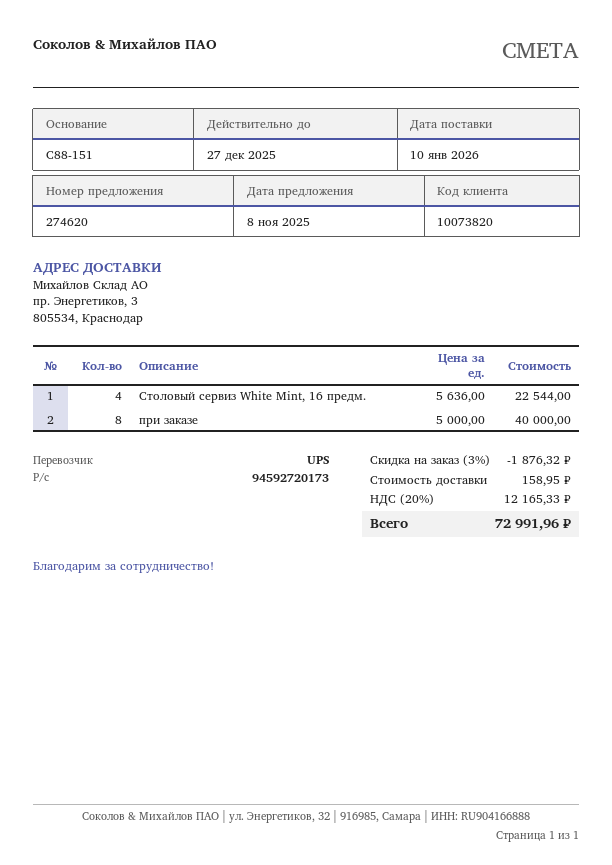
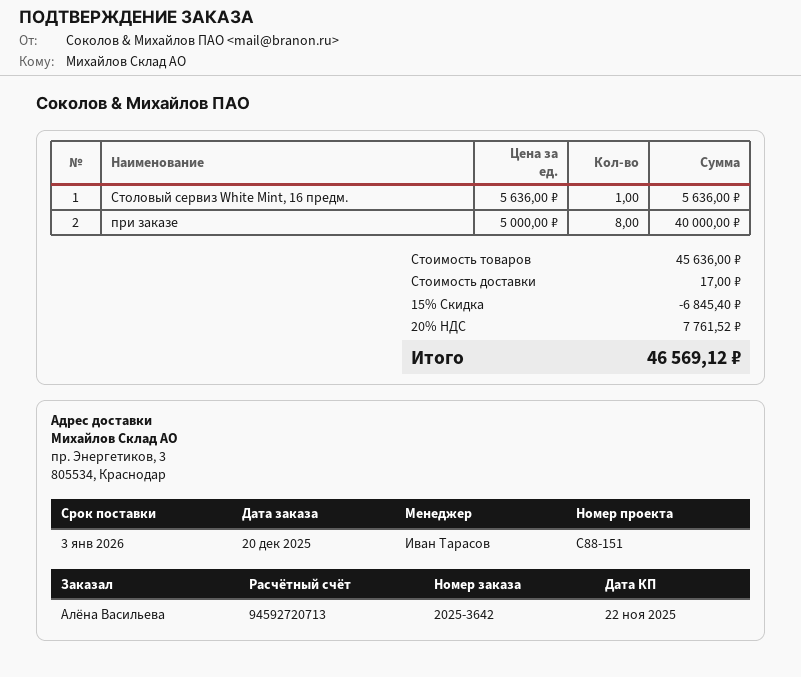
quote date: 2025-11-08 -> 2025-11-22
delivery date: 2026-01-10 -> 2026-01-03
bank account: 94592720173 -> 94592720713
Столовый сервиз White Mint, 16 предм.: 4 x 5636.00 = 22544.00 -> 1 x 5636.00 = 5636.00
discount: 3% = 1876.32 -> 15% = 6845.40
shipping: 158.95 -> 17.00
tax: 20% = 12165.33 -> 20% = 7761.52
total: 72991.96 -> 46569.12

